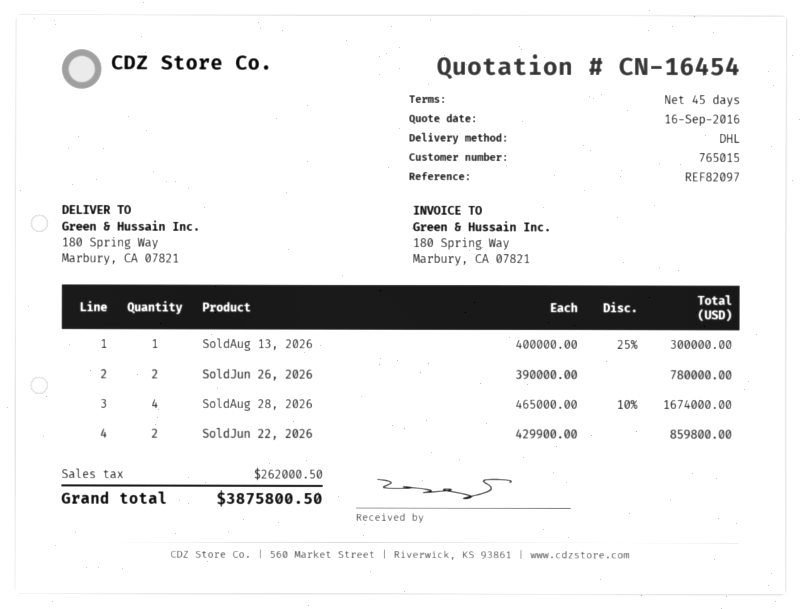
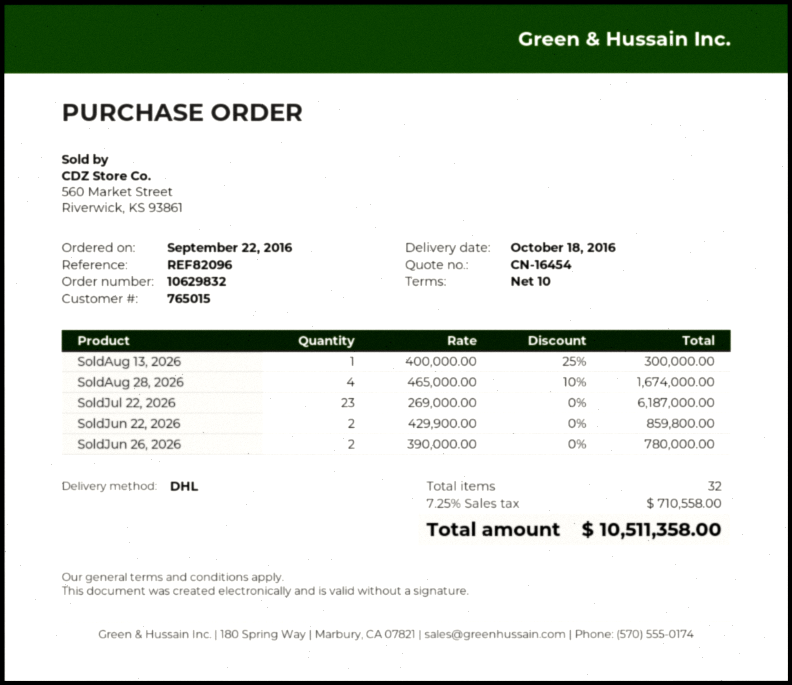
payment terms: 45 days -> 10 days
reference: REF82097 -> REF82096
SoldJul 22, 2026: none -> 23 x 269000.00 = 6187000.00
tax: 262000.50 -> 710558.00
total: 3875800.50 -> 10511358.00

